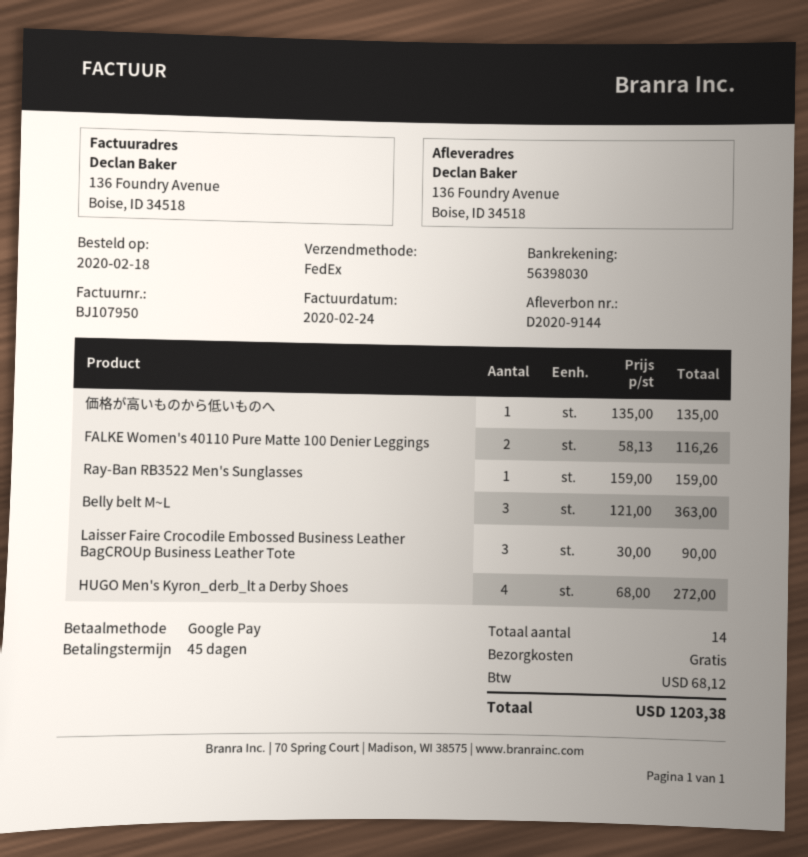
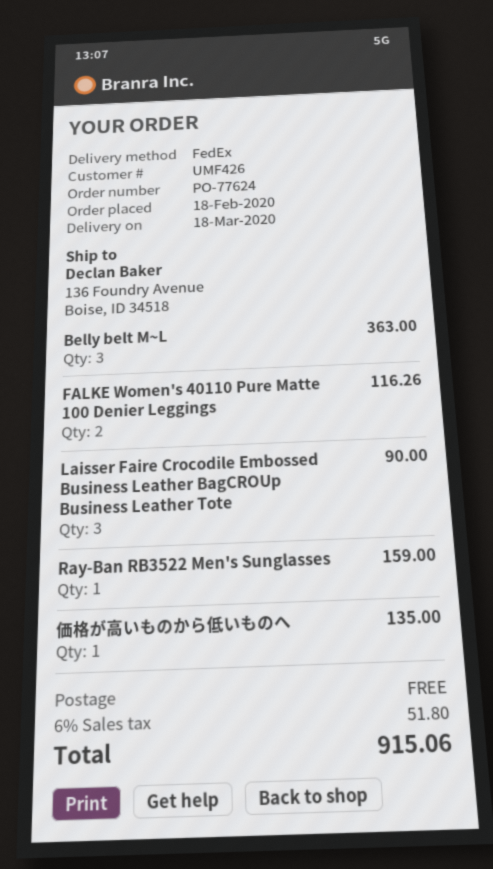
HUGO Men's Kyron_derb_lt a Derby Shoes: 4 for 272.00 -> none
tax: 68.12 -> 51.80
total: 1203.38 -> 915.06

